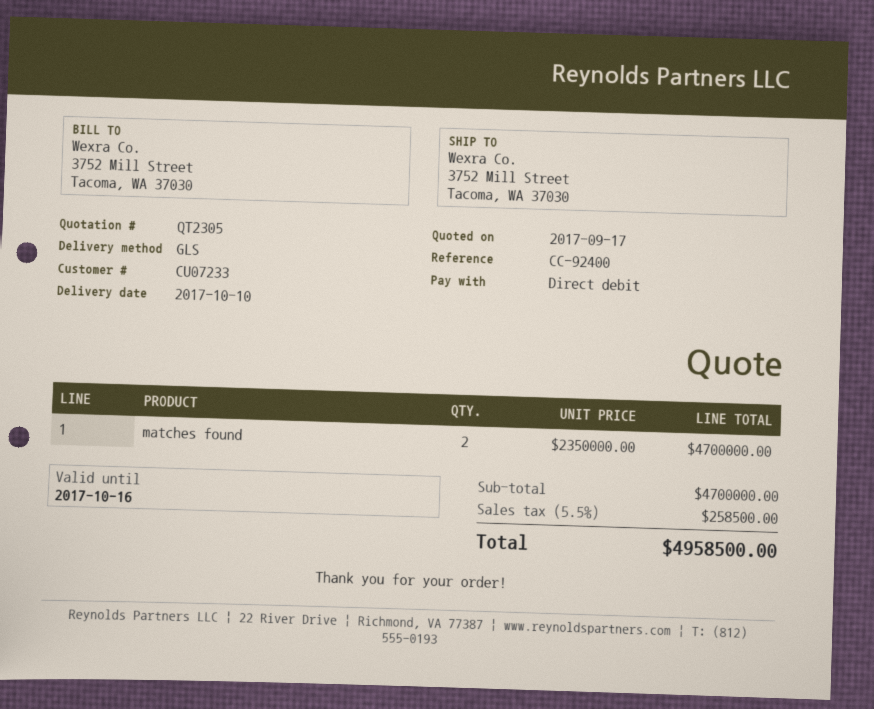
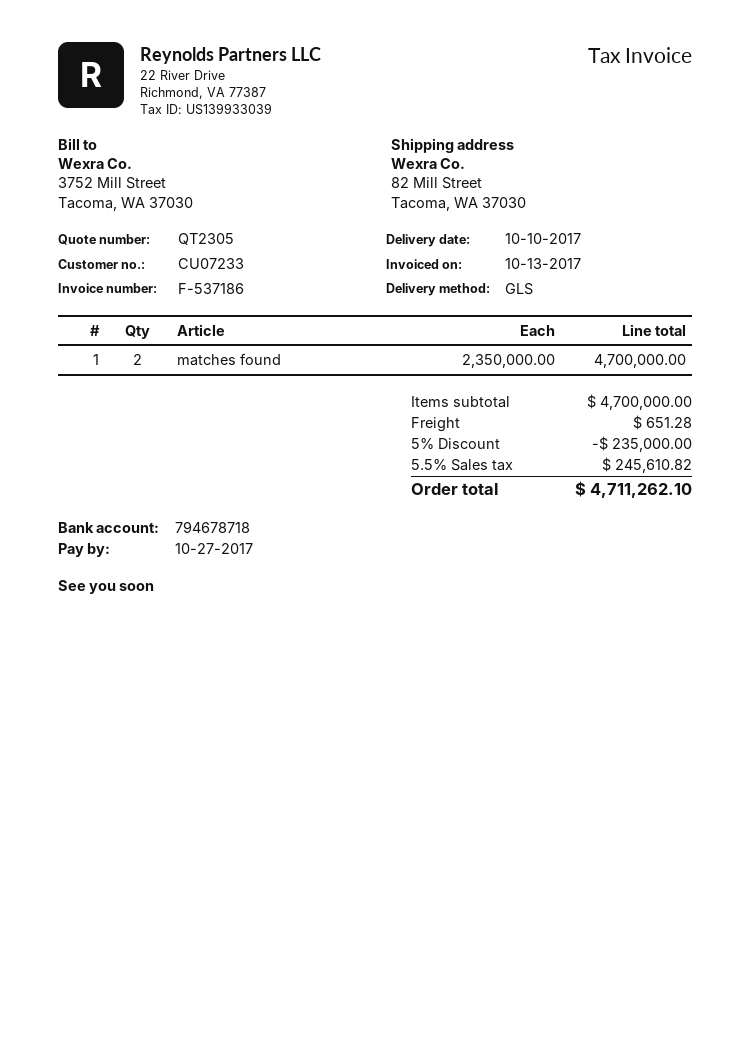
ship to: 3752 Mill Street, Tacoma, WA 37030 -> 82 Mill Street, Tacoma, WA 37030
discount: none -> 5% = 235000.00
shipping: none -> 651.28
tax: 5.5% = 258500.00 -> 5.5% = 245610.82
total: 4958500.00 -> 4711262.10

